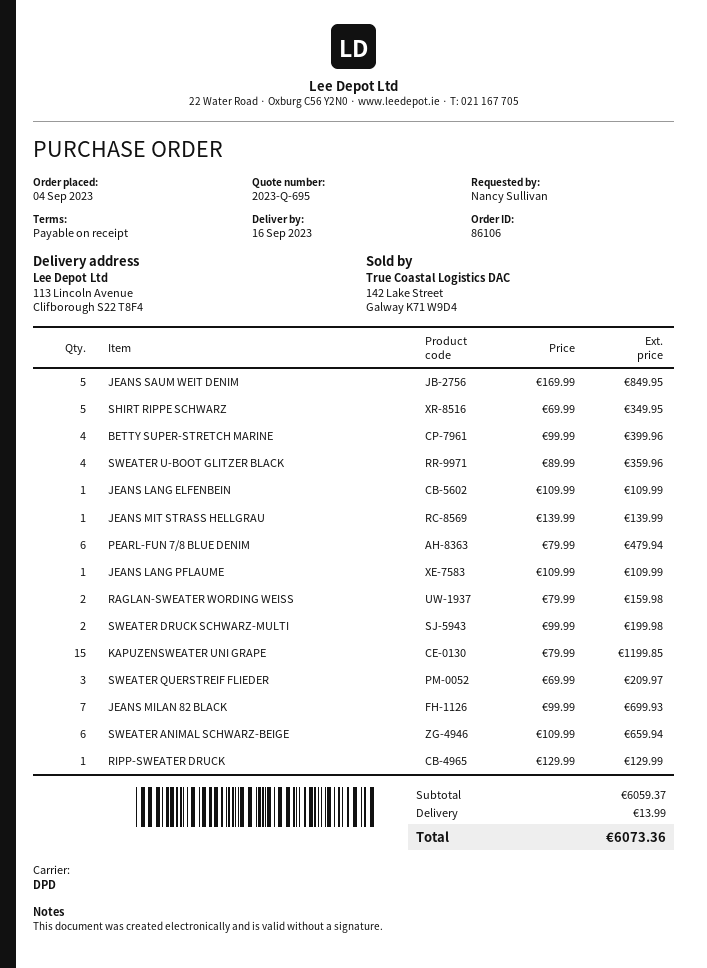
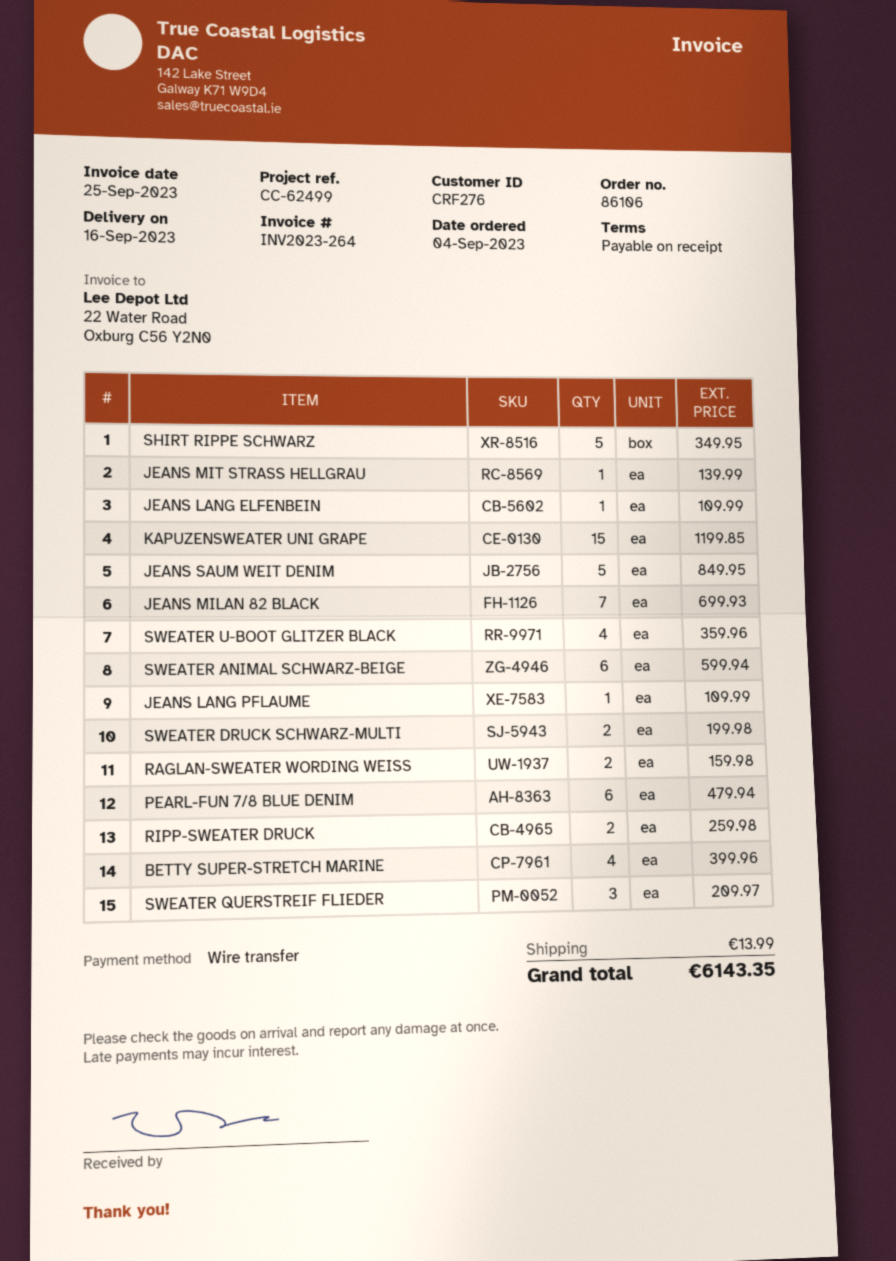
SWEATER ANIMAL SCHWARZ-BEIGE: 6 for 659.94 -> 6 for 599.94
RIPP-SWEATER DRUCK: 1 for 129.99 -> 2 for 259.98
total: 6073.36 -> 6143.35

